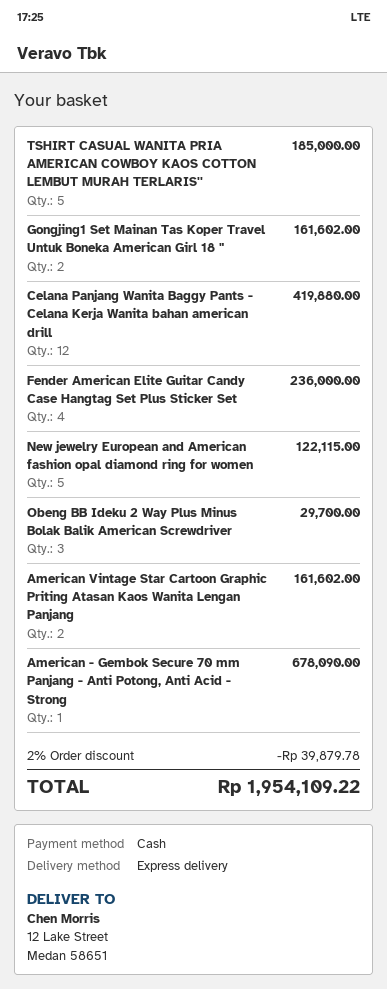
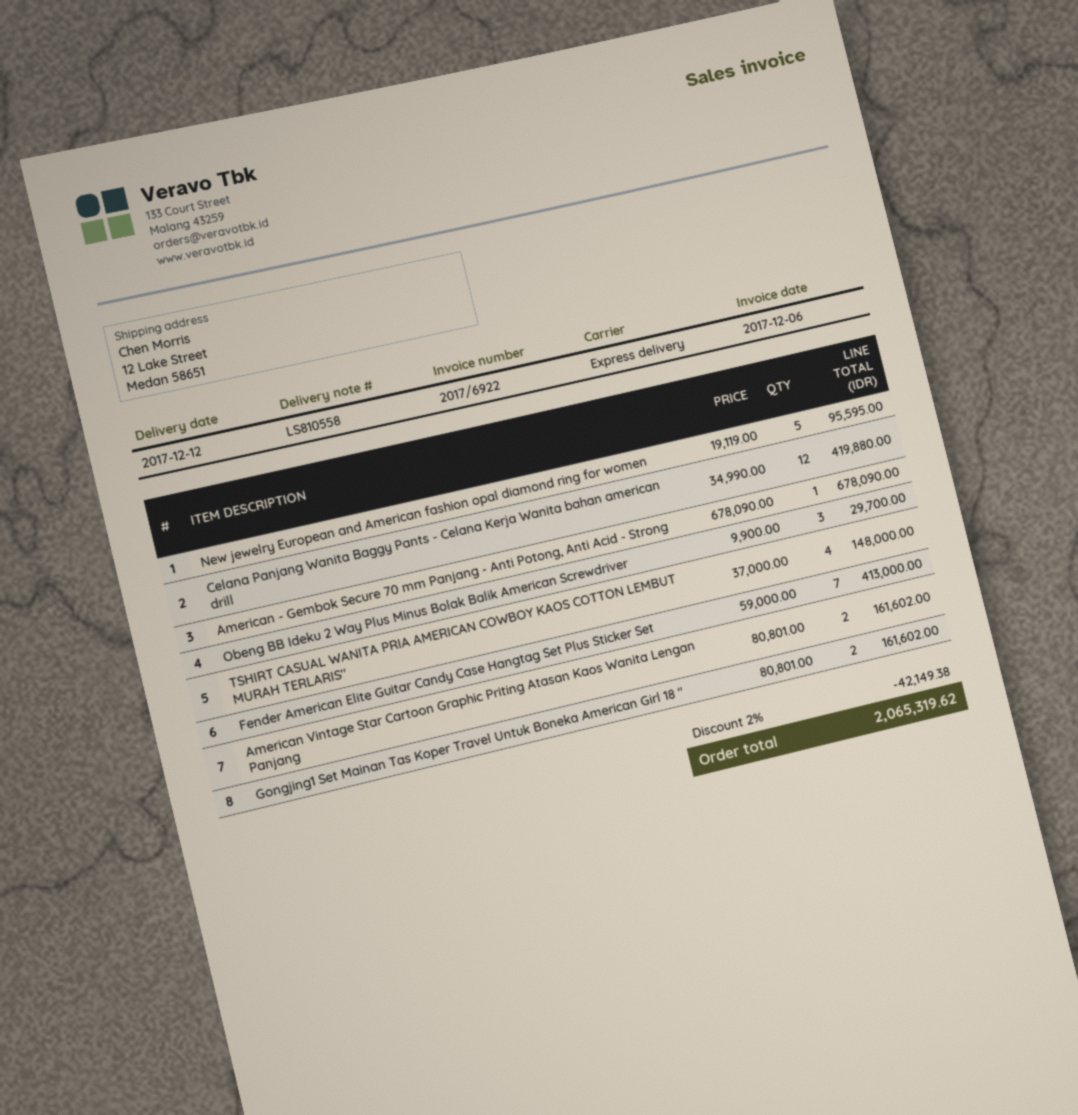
TSHIRT CASUAL WANITA PRIA AMERICAN COWBOY KAOS COTTON LEMBUT MURAH TERLARIS'': 5 for 185000.00 -> 4 for 148000.00
Fender American Elite Guitar Candy Case Hangtag Set Plus Sticker Set: 4 for 236000.00 -> 7 for 413000.00
New jewelry European and American fashion opal diamond ring for women: 5 for 122115.00 -> 5 for 95595.00
discount: 2% = 39879.78 -> 2% = 42149.38
total: 1954109.22 -> 2065319.62

